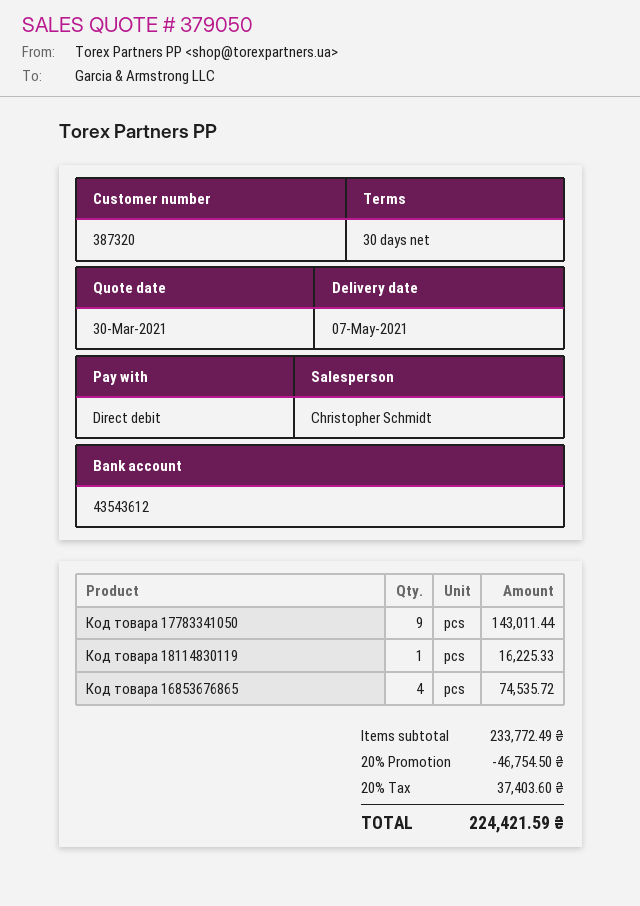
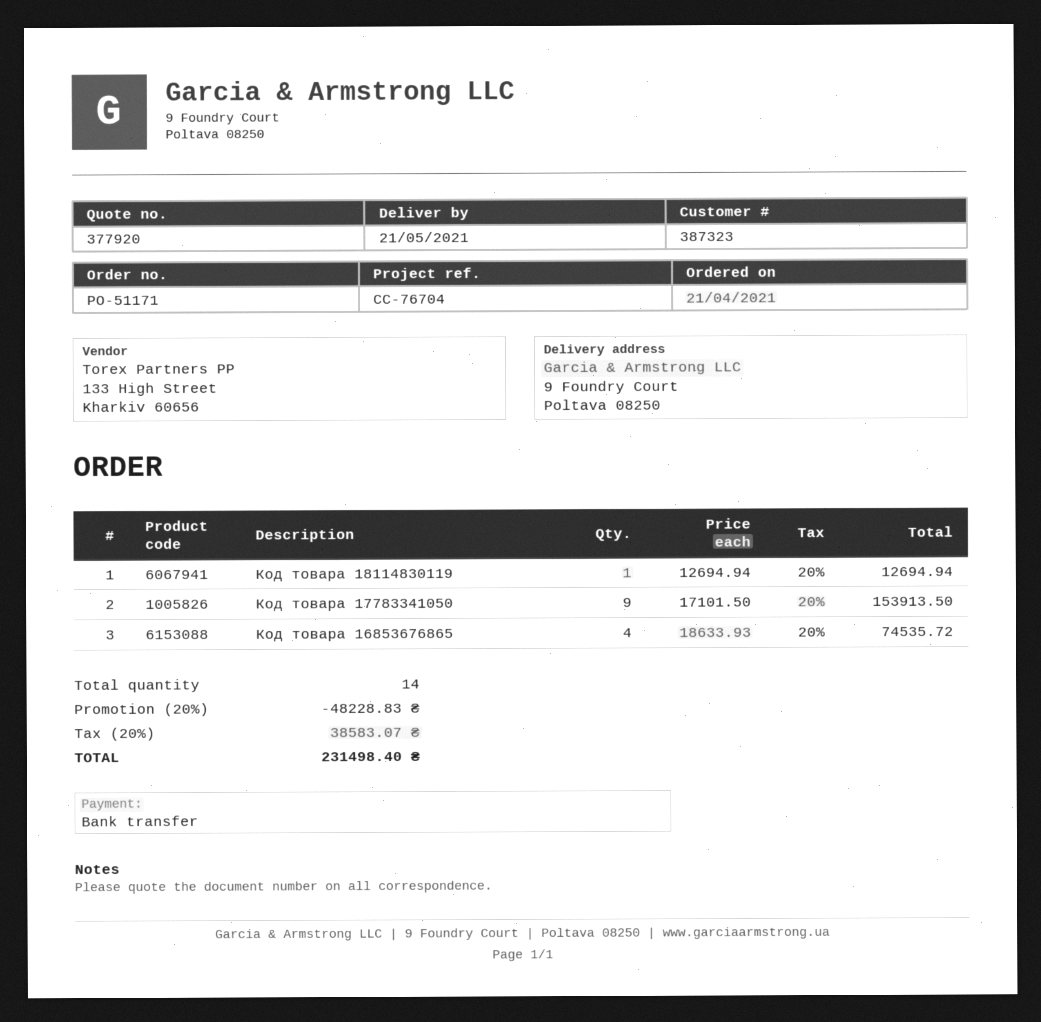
quote number: 379050 -> 377920
delivery date: 2021-05-07 -> 2021-05-21
customer number: 387320 -> 387323
payment method: direct debit -> bank transfer
Код товара 17783341050: 9 for 143011.44 -> 9 for 153913.50
Код товара 18114830119: 1 for 16225.33 -> 1 for 12694.94
discount: 20% = 46754.50 -> 20% = 48228.83
tax: 20% = 37403.60 -> 20% = 38583.07
total: 224421.59 -> 231498.40

